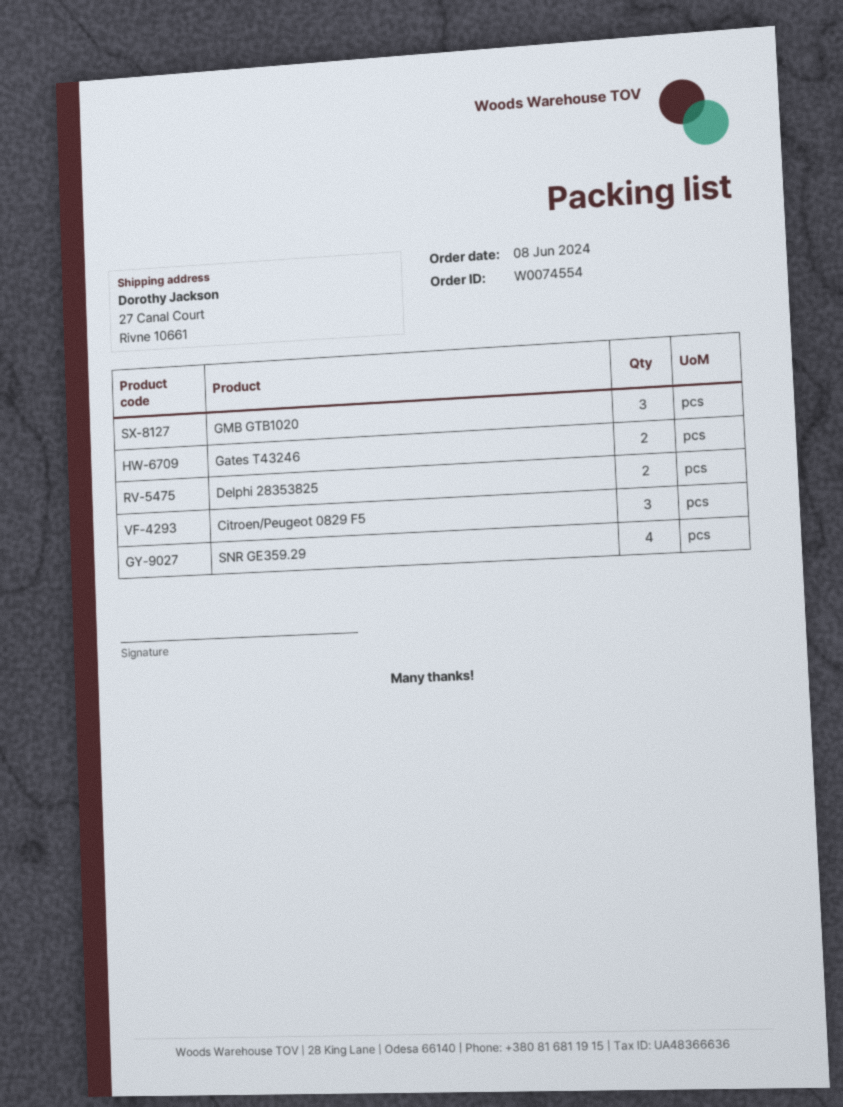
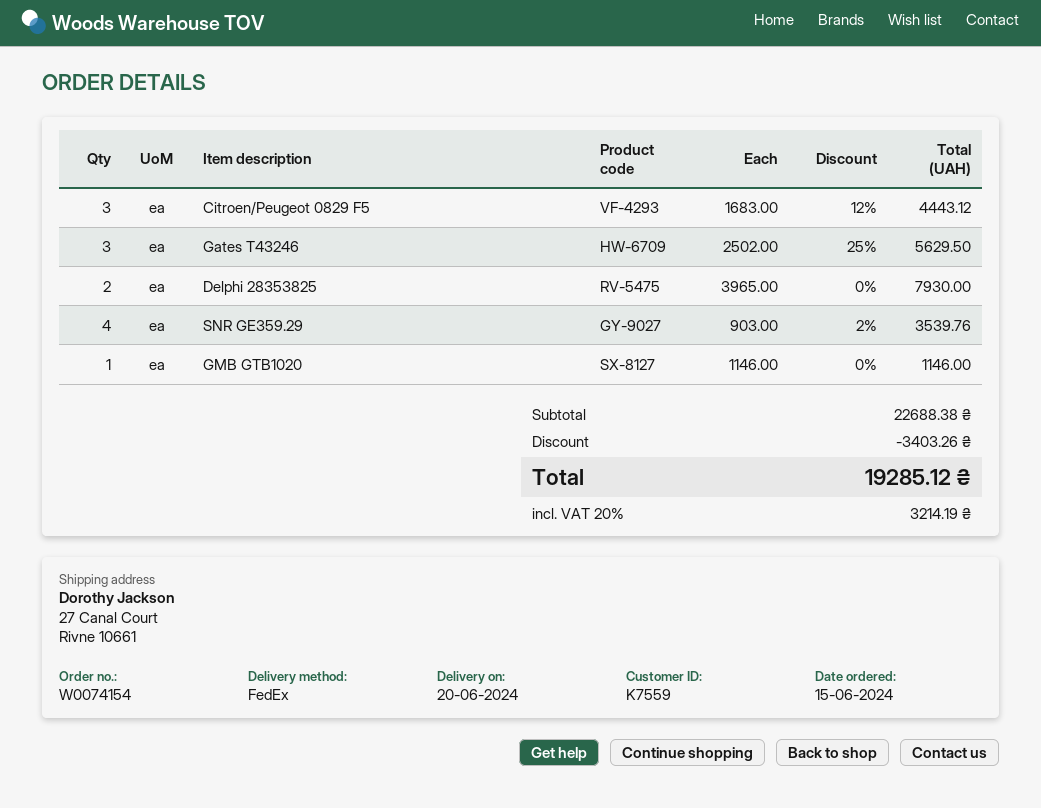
order number: W0074554 -> W0074154
order date: 2024-06-08 -> 2024-06-15
GMB GTB1020: 3 -> 1
Gates T43246: 2 -> 3

